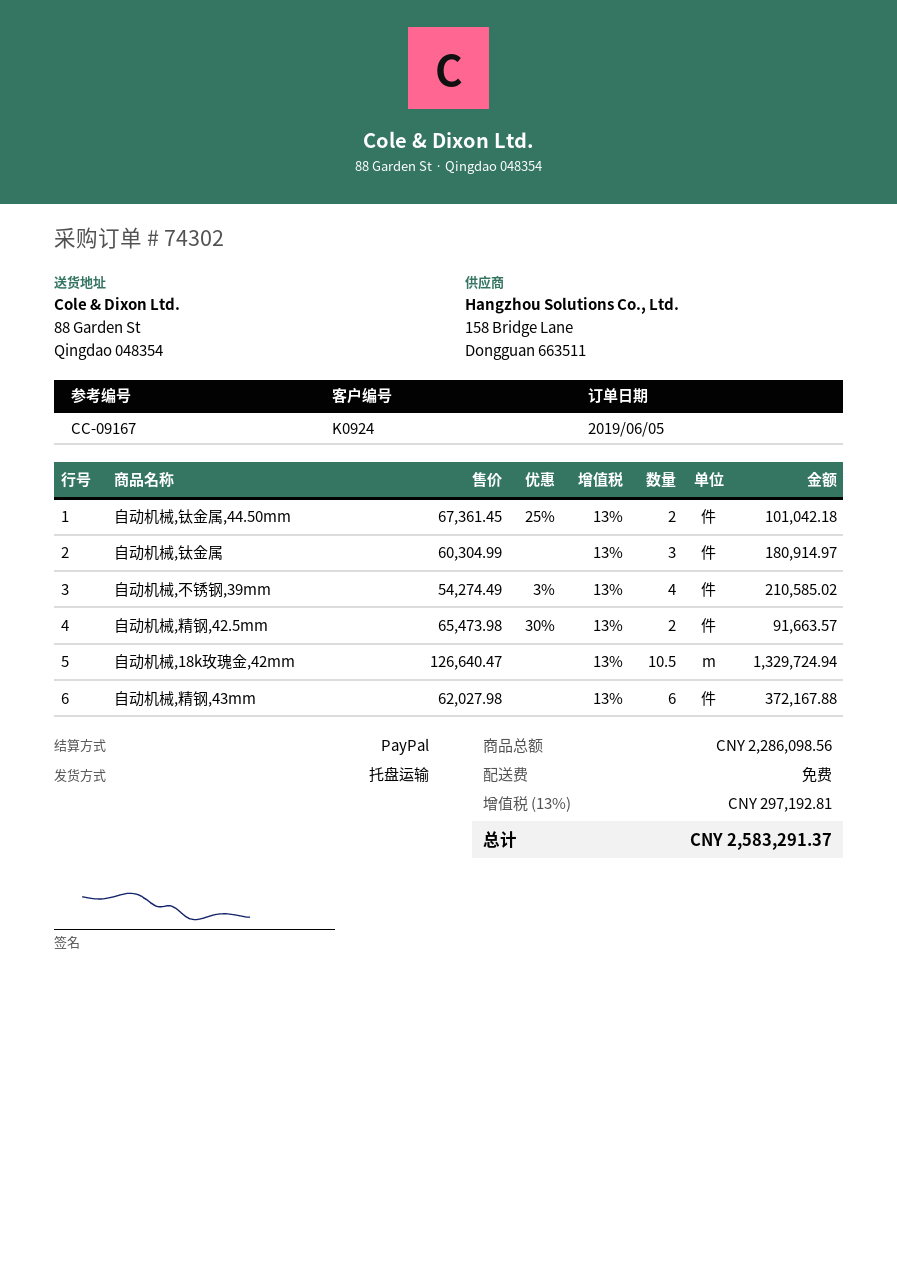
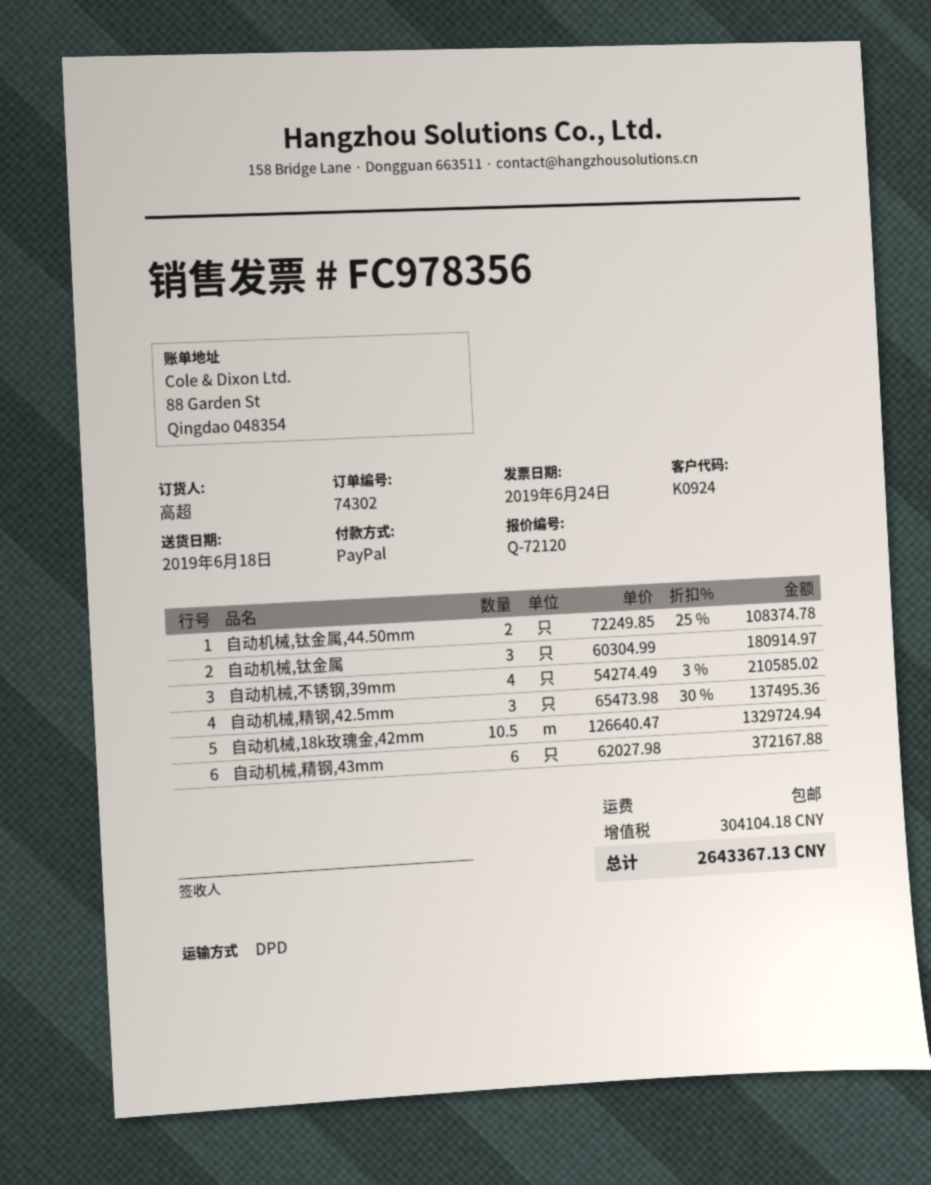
shipping method: pallet freight -> DPD
自动机械,钛金属,44.50mm: 2 x 67361.45 - 25% = 101042.18 -> 2 x 72249.85 - 25% = 108374.78
自动机械,精钢,42.5mm: 2 x 65473.98 - 30% = 91663.57 -> 3 x 65473.98 - 30% = 137495.36
tax: 297192.81 -> 304104.18
total: 2583291.37 -> 2643367.13

